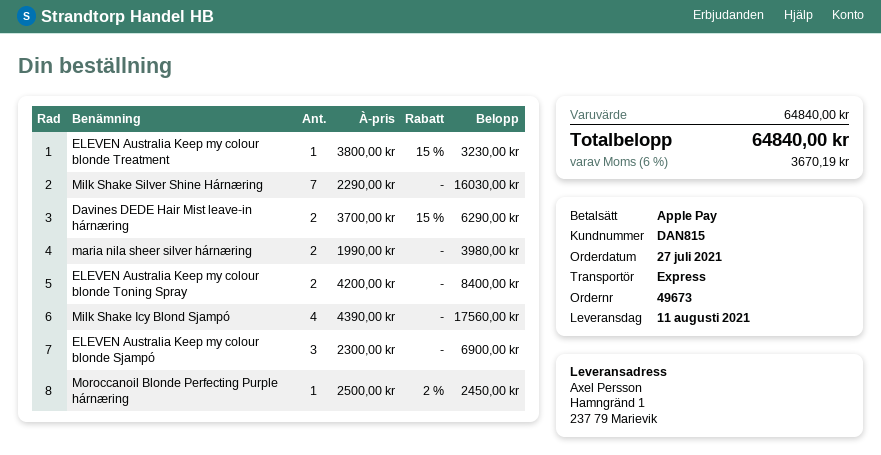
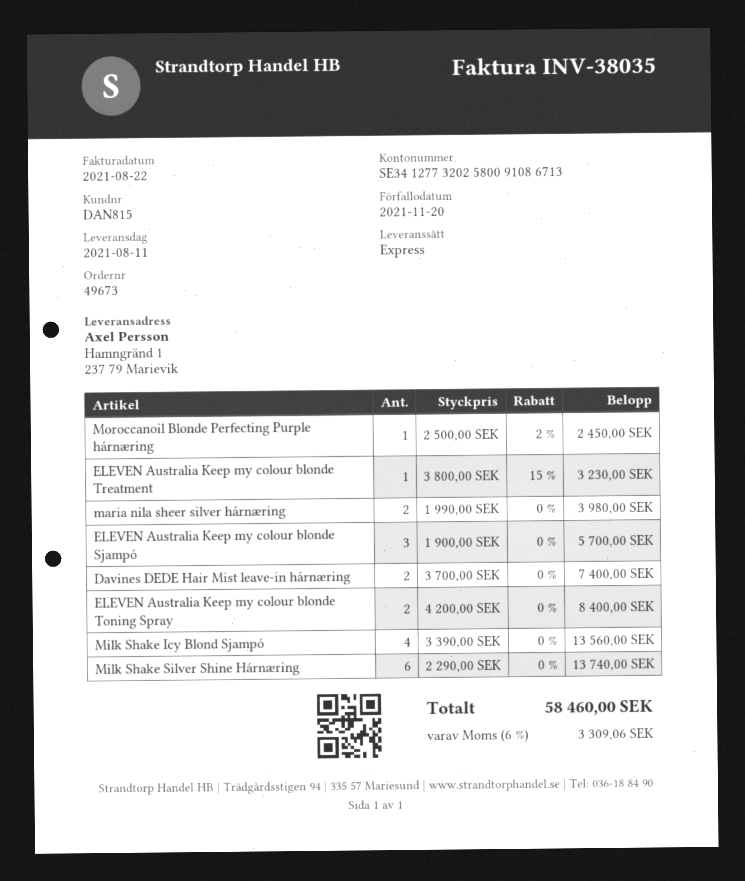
Milk Shake Silver Shine Hárnæring: 7 x 2290.00 = 16030.00 -> 6 x 2290.00 = 13740.00
Davines DEDE Hair Mist leave-in hárnæring: 2 x 3700.00 - 15% = 6290.00 -> 2 x 3700.00 = 7400.00
Milk Shake Icy Blond Sjampó: 4 x 4390.00 = 17560.00 -> 4 x 3390.00 = 13560.00
ELEVEN Australia Keep my colour blonde Sjampó: 3 x 2300.00 = 6900.00 -> 3 x 1900.00 = 5700.00
tax: 6% = 3670.19 -> 6% = 3309.06
total: 64840.00 -> 58460.00

